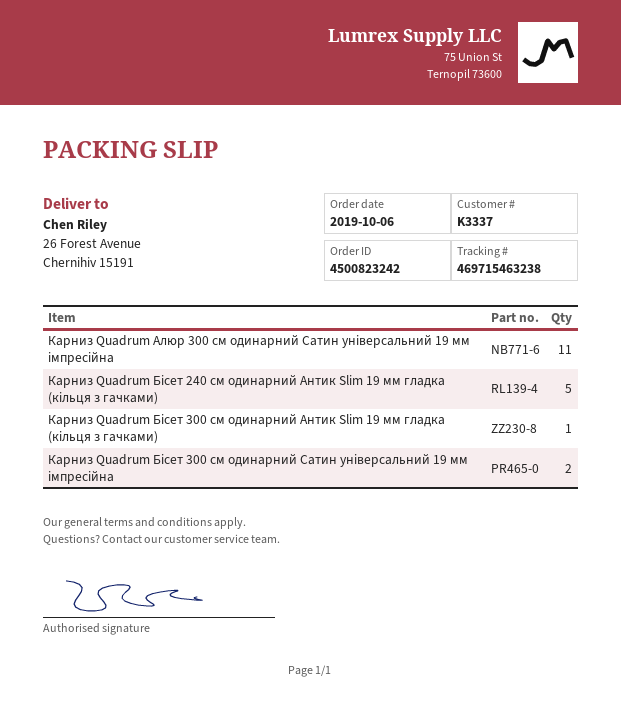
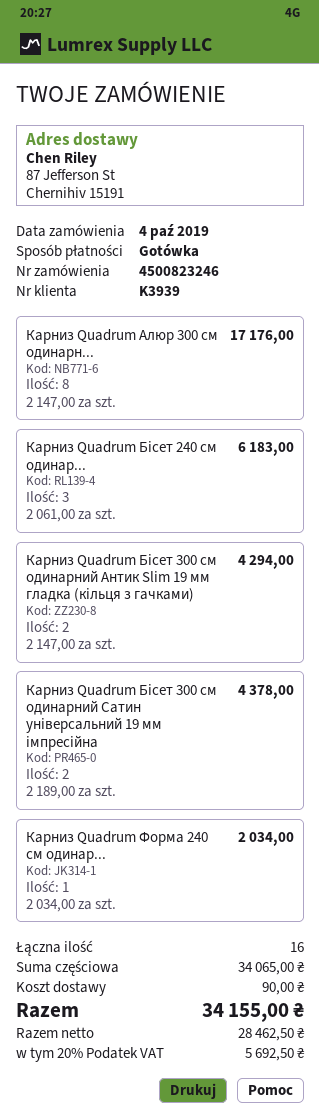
order number: 4500823242 -> 4500823246
order date: 2019-10-06 -> 2019-10-04
customer number: K3337 -> K3939
ship to: 26 Forest Avenue, Chernihiv 15191 -> 87 Jefferson St, Chernihiv 15191
Карниз Quadrum Алюр 300 см одинарний Сатин універсальний 19 мм імпресійна: 11 -> 8
Карниз Quadrum Бісет 240 см одинарний Антик Slim 19 мм гладка (кільця з гачками): 5 -> 3
Карниз Quadrum Бісет 300 см одинарний Антик Slim 19 мм гладка (кільця з гачками): 1 -> 2
Карниз Quadrum Форма 240 см одинар...: none -> 1

